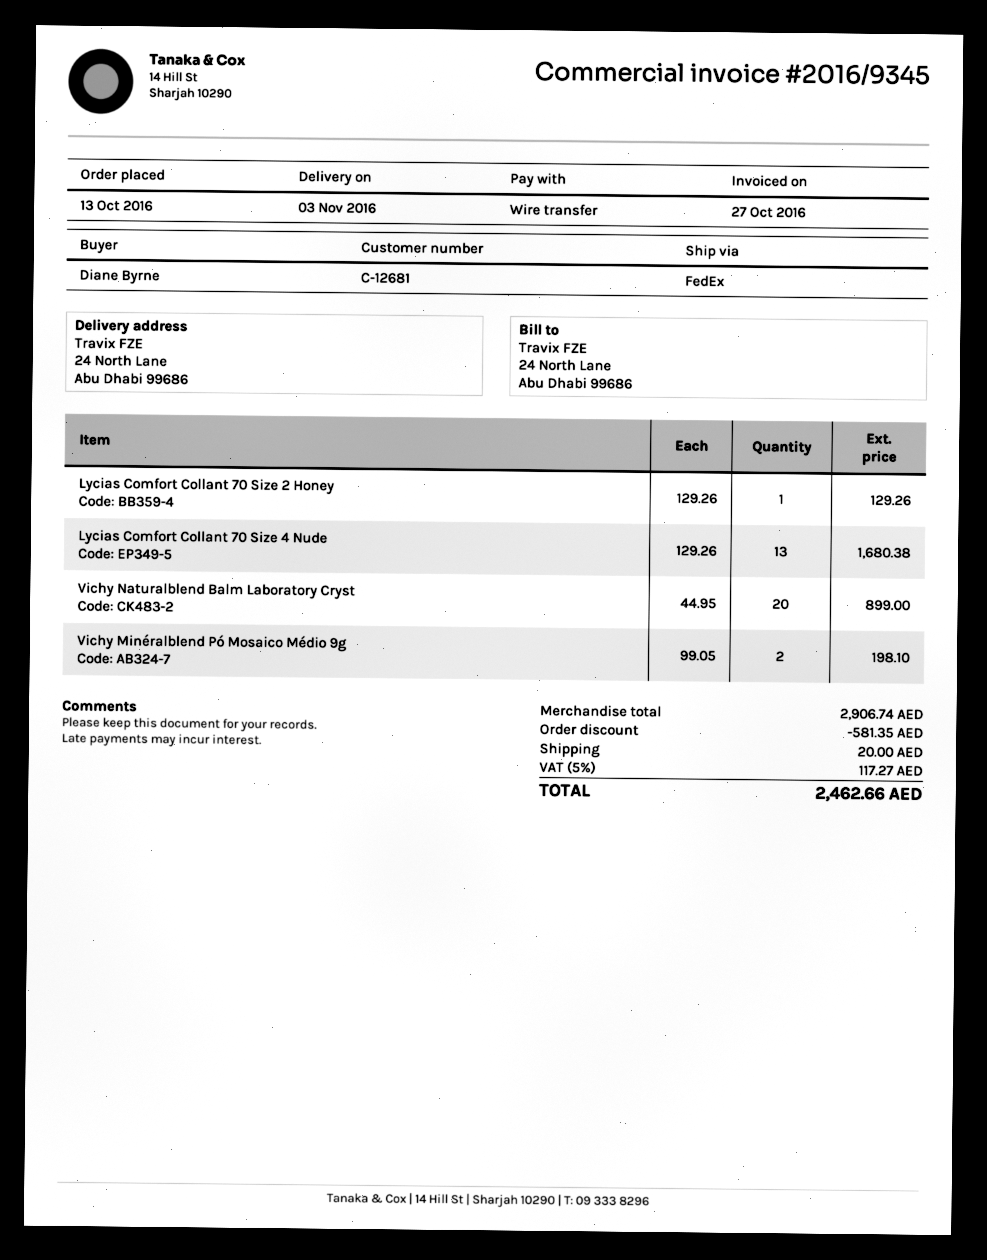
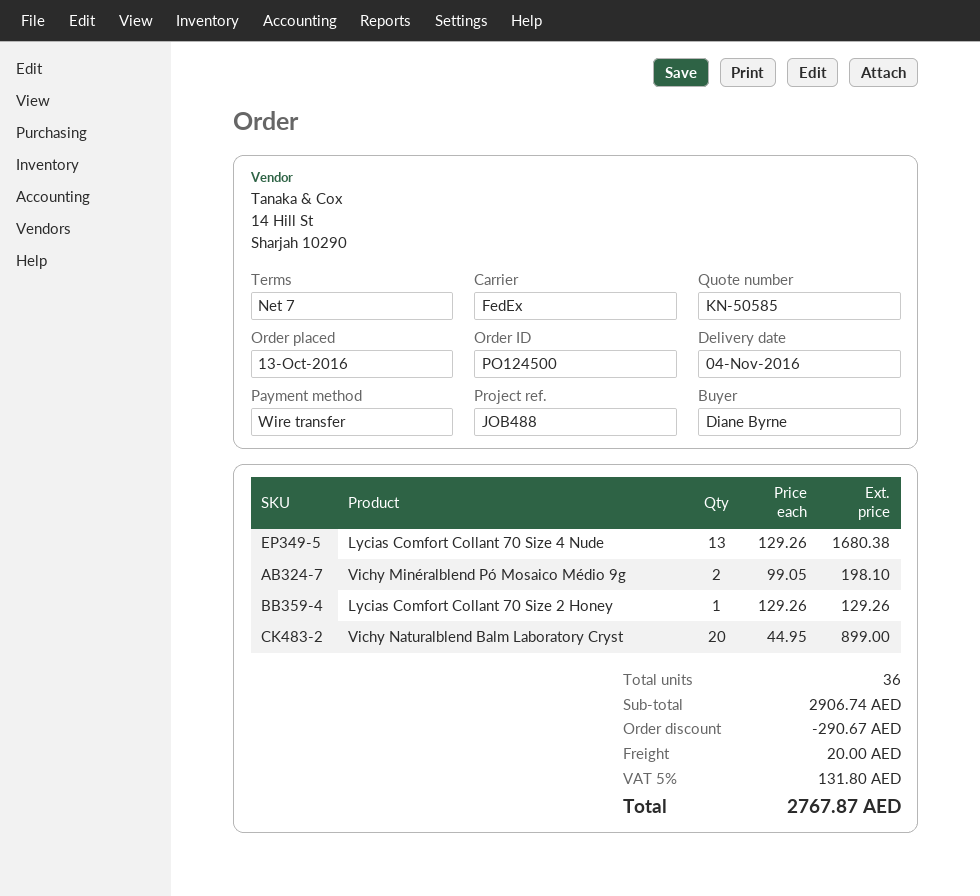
delivery date: 2016-11-03 -> 2016-11-04
discount: 581.35 -> 290.67
tax: 5% = 117.27 -> 5% = 131.80
total: 2462.66 -> 2767.87

